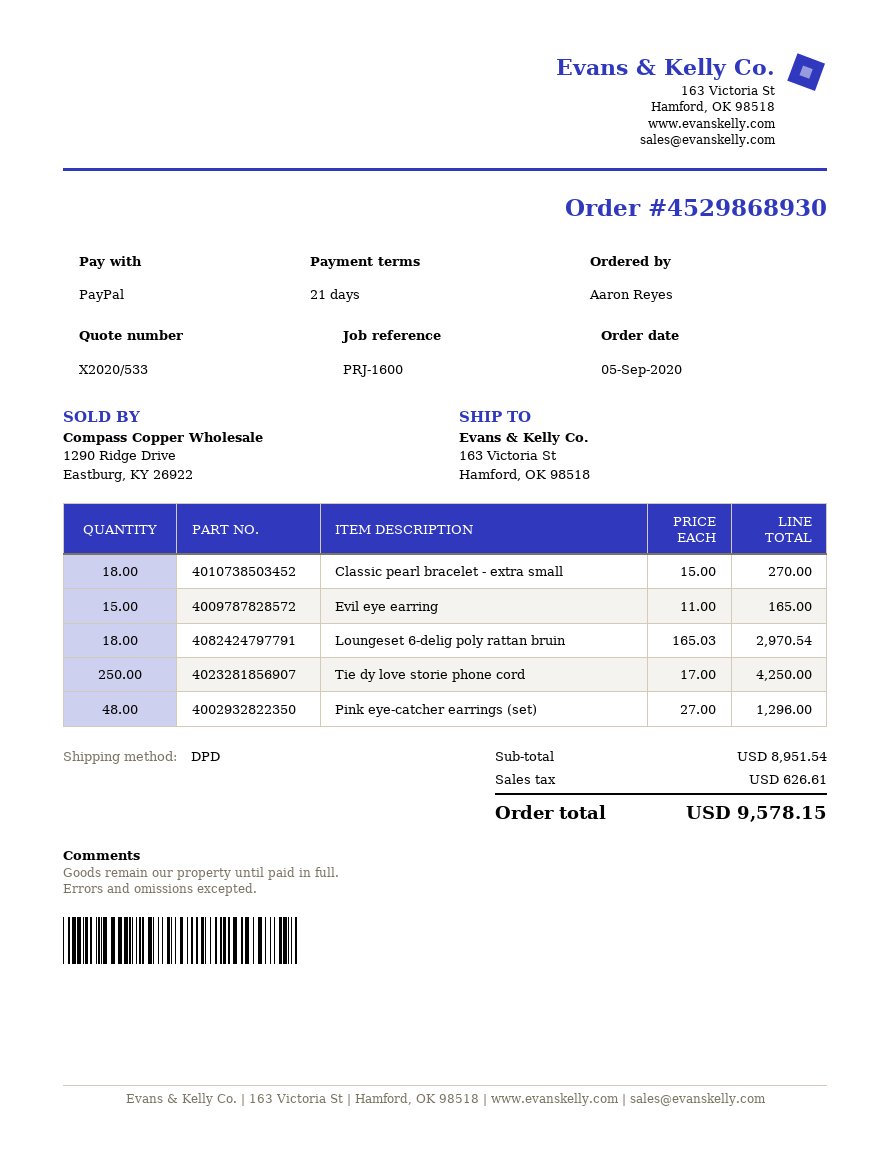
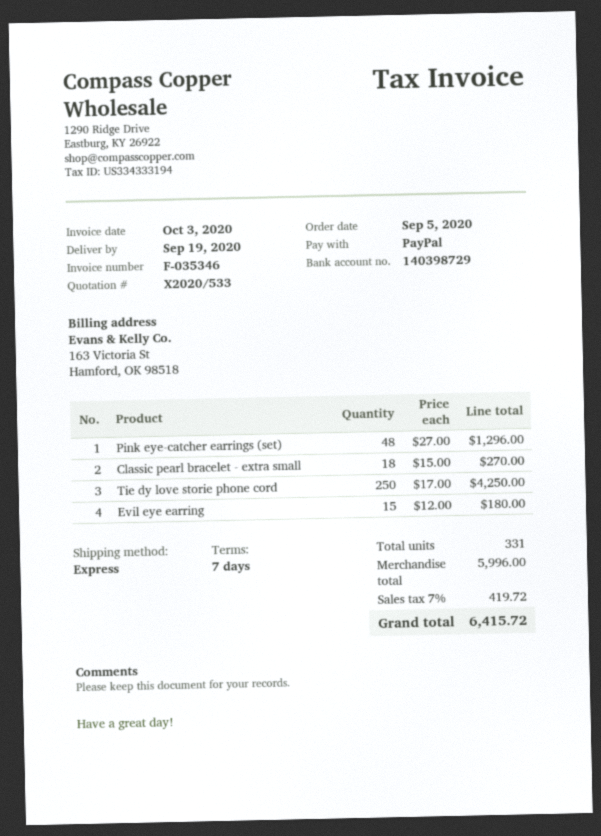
payment terms: 21 days -> 7 days
shipping method: DPD -> express
Evil eye earring: 15 x 11.00 = 165.00 -> 15 x 12.00 = 180.00
Loungeset 6-delig poly rattan bruin: 18 x 165.03 = 2970.54 -> none
subtotal: 8951.54 -> 5996.00
tax: 626.61 -> 419.72
total: 9578.15 -> 6415.72

